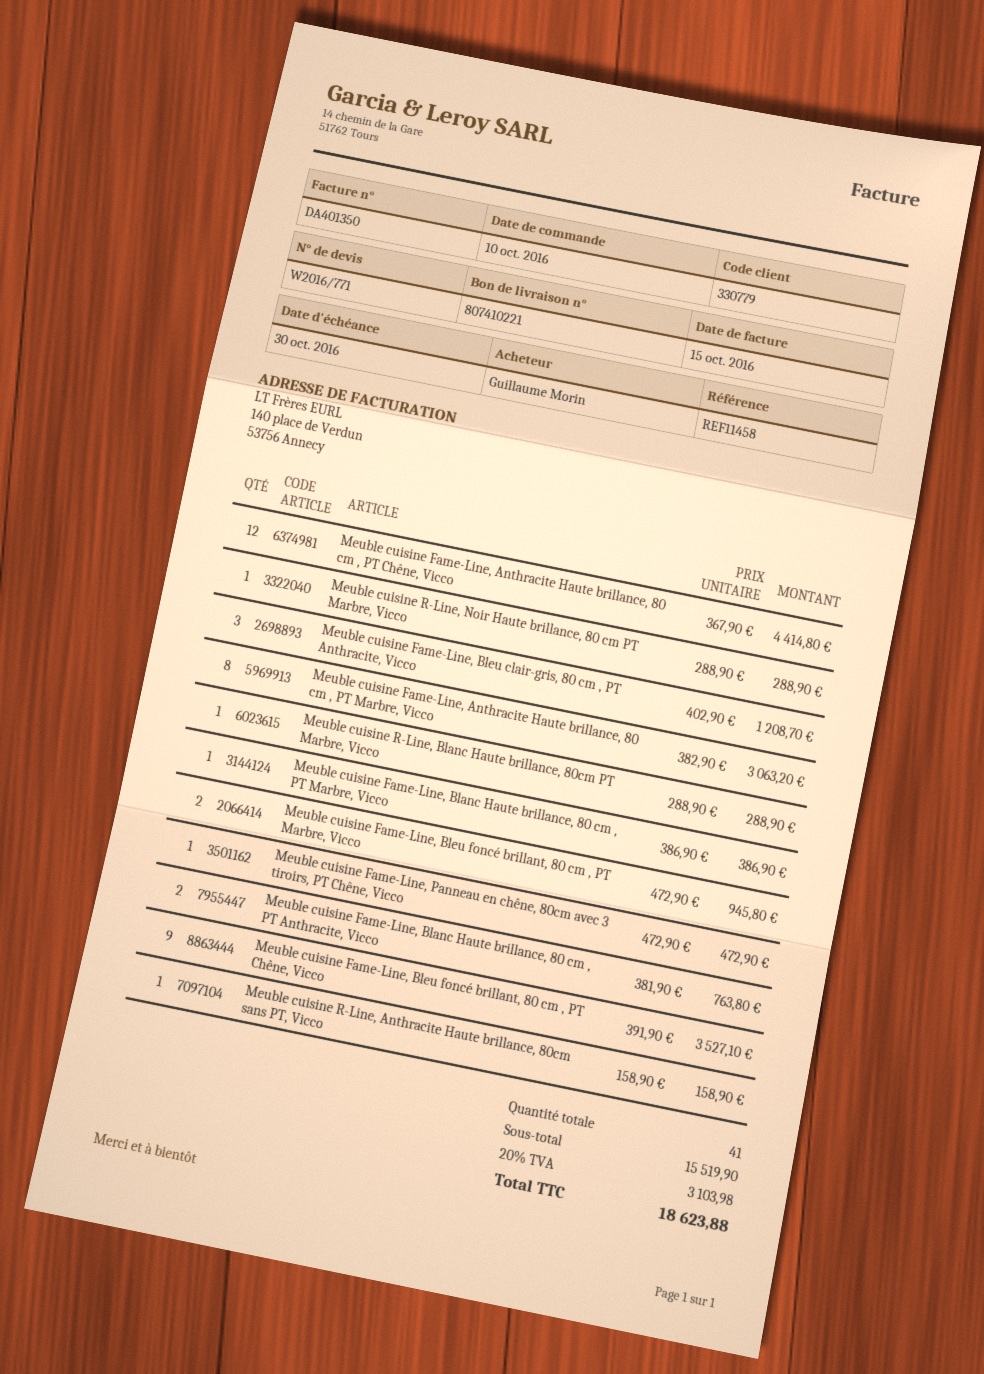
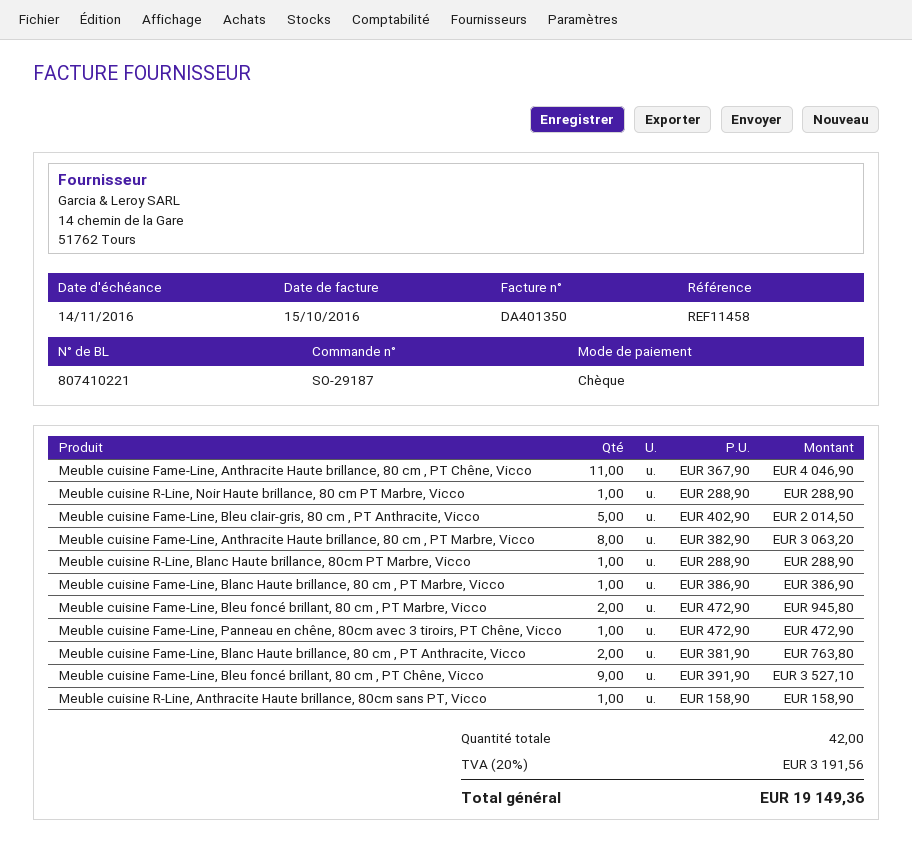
due date: 2016-10-30 -> 2016-11-14
Meuble cuisine Fame-Line, Anthracite Haute brillance, 80 cm , PT Chêne, Vicco: 12 x 367.90 = 4414.80 -> 11 x 367.90 = 4046.90
Meuble cuisine Fame-Line, Bleu clair-gris, 80 cm , PT Anthracite, Vicco: 3 x 402.90 = 1208.70 -> 5 x 402.90 = 2014.50
total quantity: 41 -> 42
tax: 20% = 3103.98 -> 20% = 3191.56
total: 18623.88 -> 19149.36

